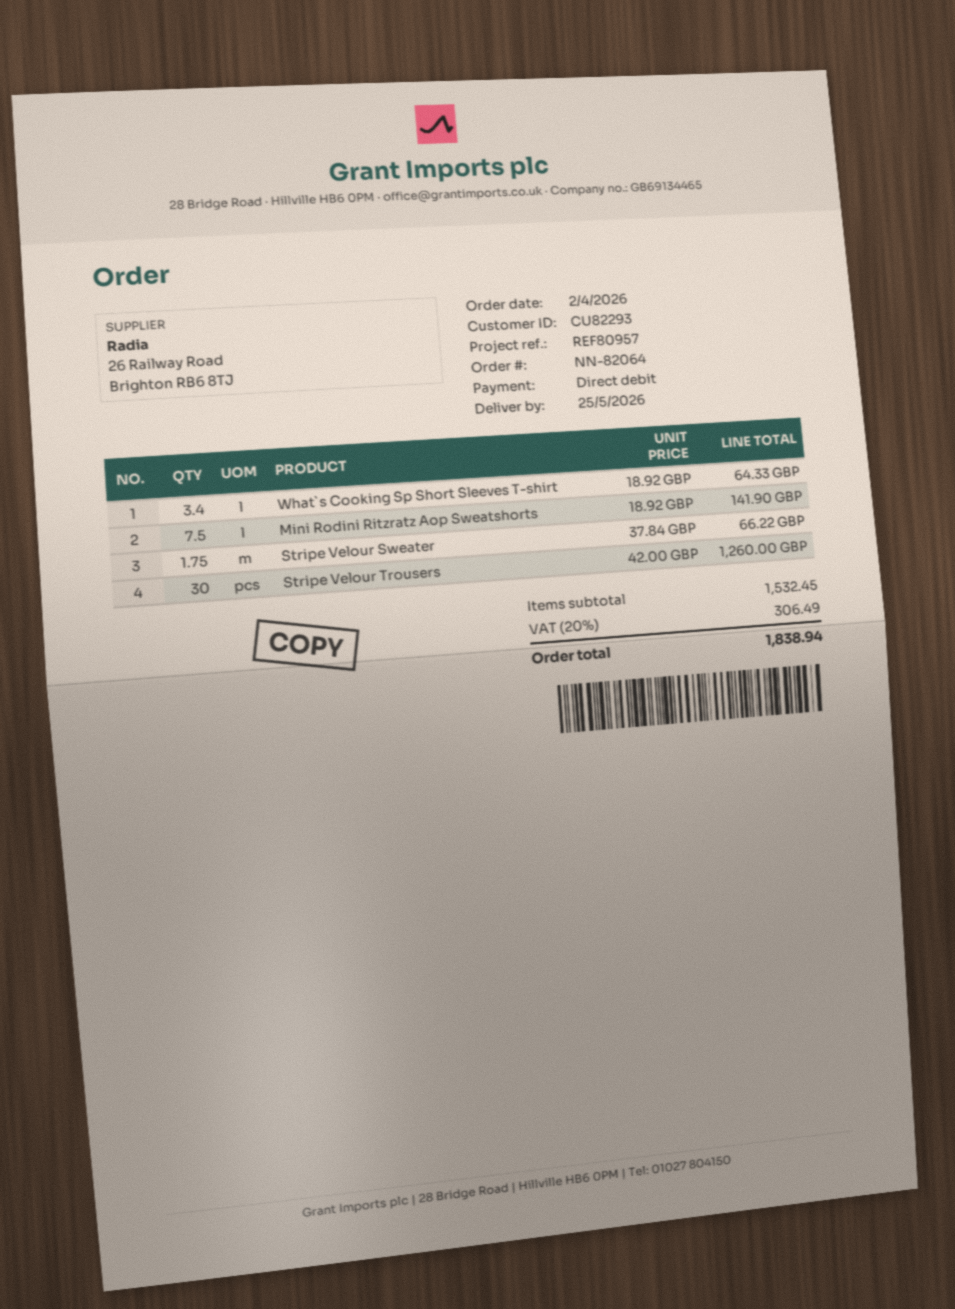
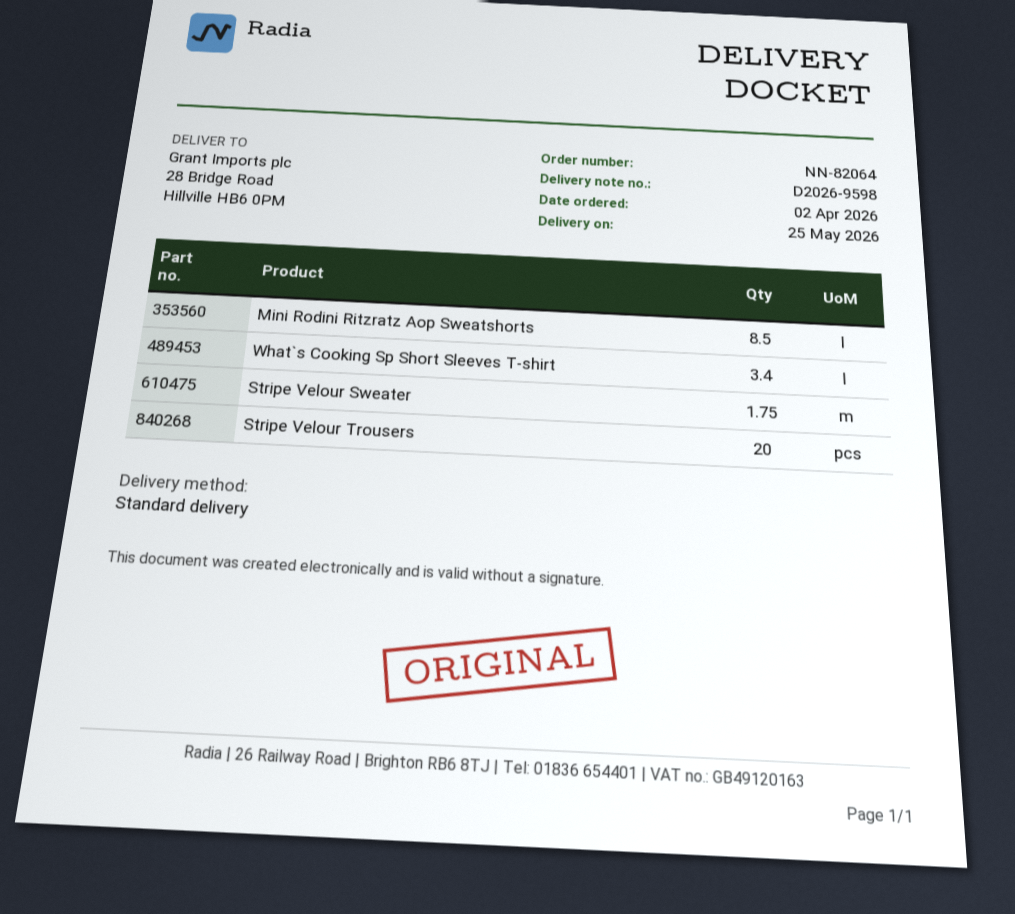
Mini Rodini Ritzratz Aop Sweatshorts: 7.5 -> 8.5
Stripe Velour Trousers: 30 -> 20

